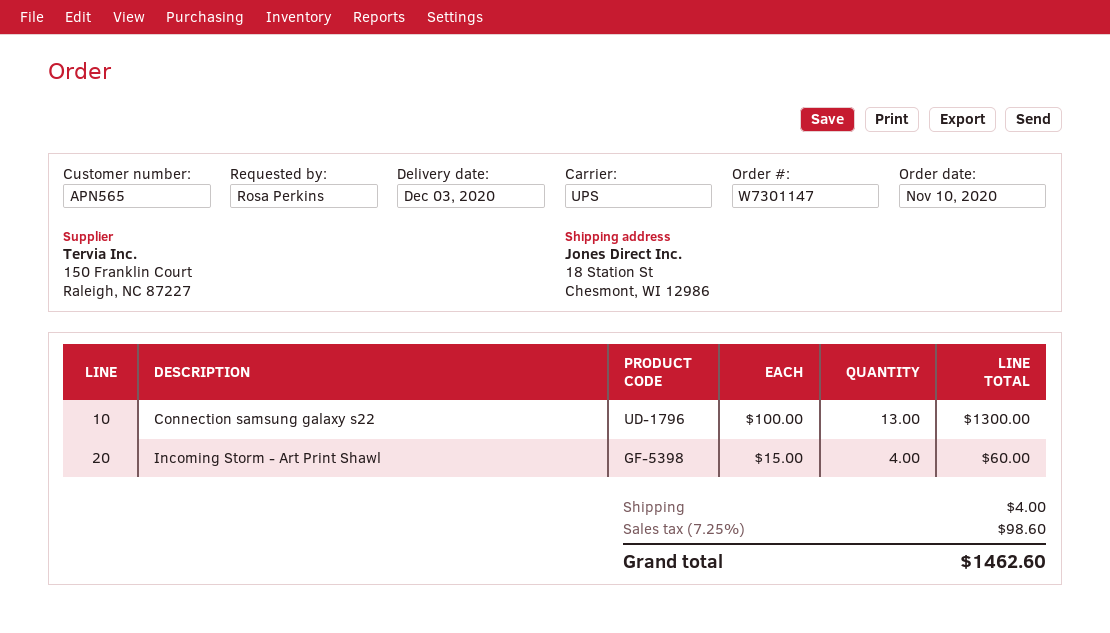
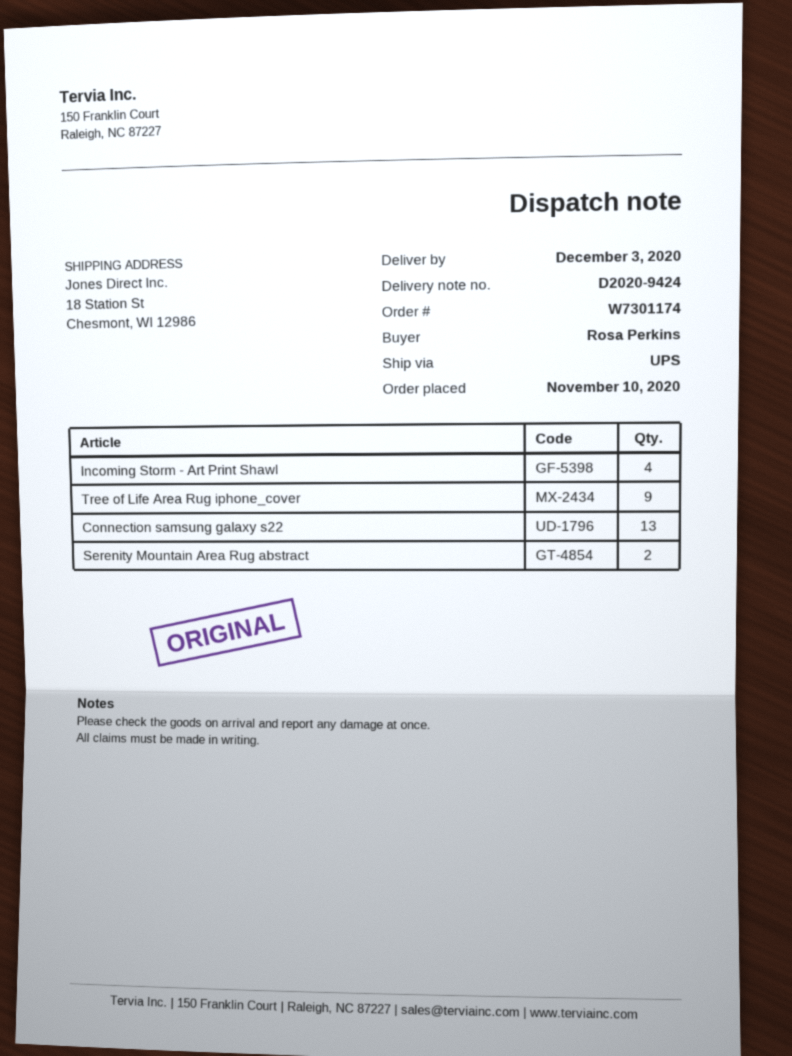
order number: W7301147 -> W7301174
Tree of Life Area Rug iphone_cover: none -> 9
Serenity Mountain Area Rug abstract: none -> 2

